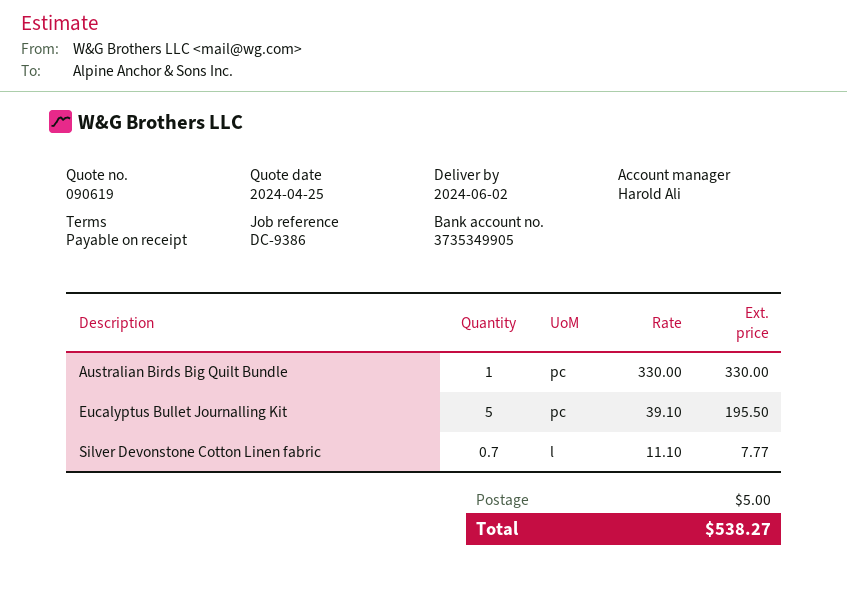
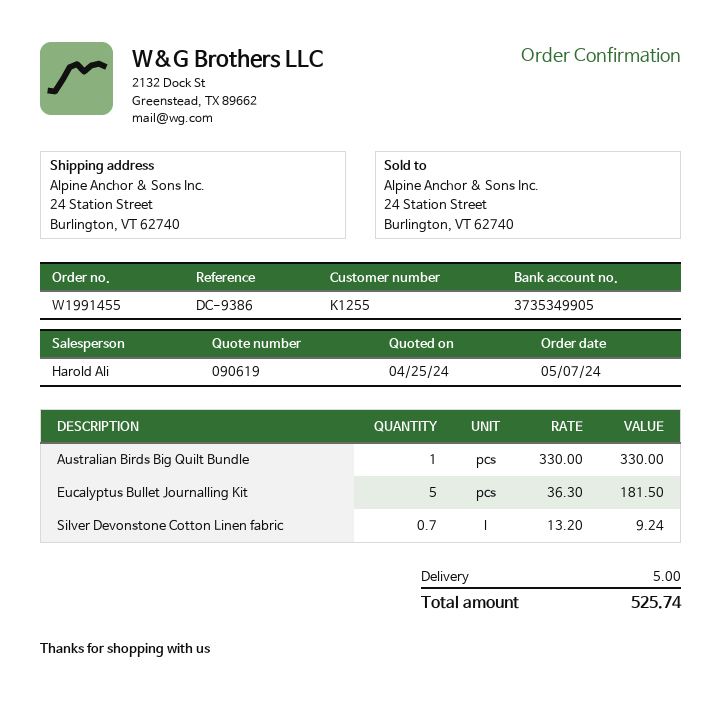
Eucalyptus Bullet Journalling Kit: 5 x 39.10 = 195.50 -> 5 x 36.30 = 181.50
Silver Devonstone Cotton Linen fabric: 0.7 x 11.10 = 7.77 -> 0.7 x 13.20 = 9.24
total: 538.27 -> 525.74

